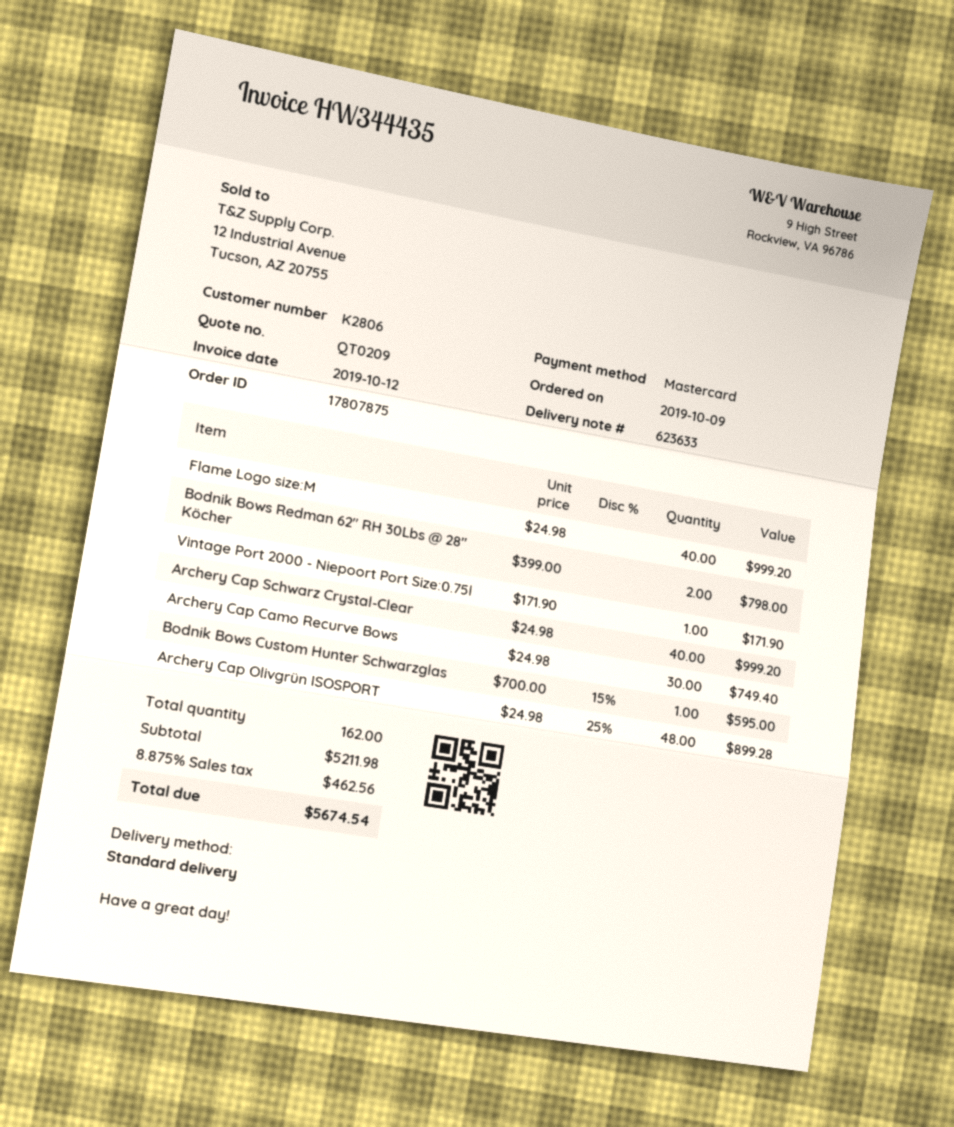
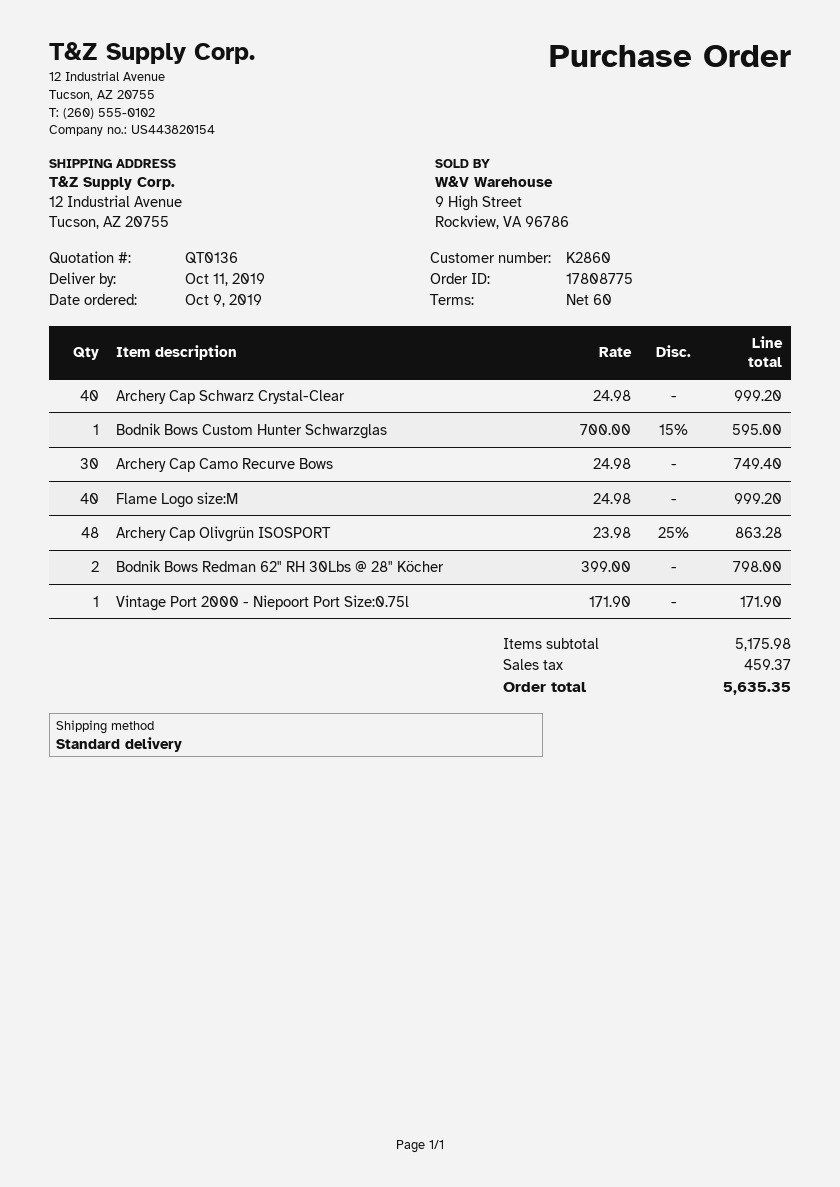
quote number: QT0209 -> QT0136
order number: 17807875 -> 17808775
customer number: K2806 -> K2860
Archery Cap Olivgrün ISOSPORT: 48 x 24.98 - 25% = 899.28 -> 48 x 23.98 - 25% = 863.28
subtotal: 5211.98 -> 5175.98
tax: 462.56 -> 459.37
total: 5674.54 -> 5635.35

